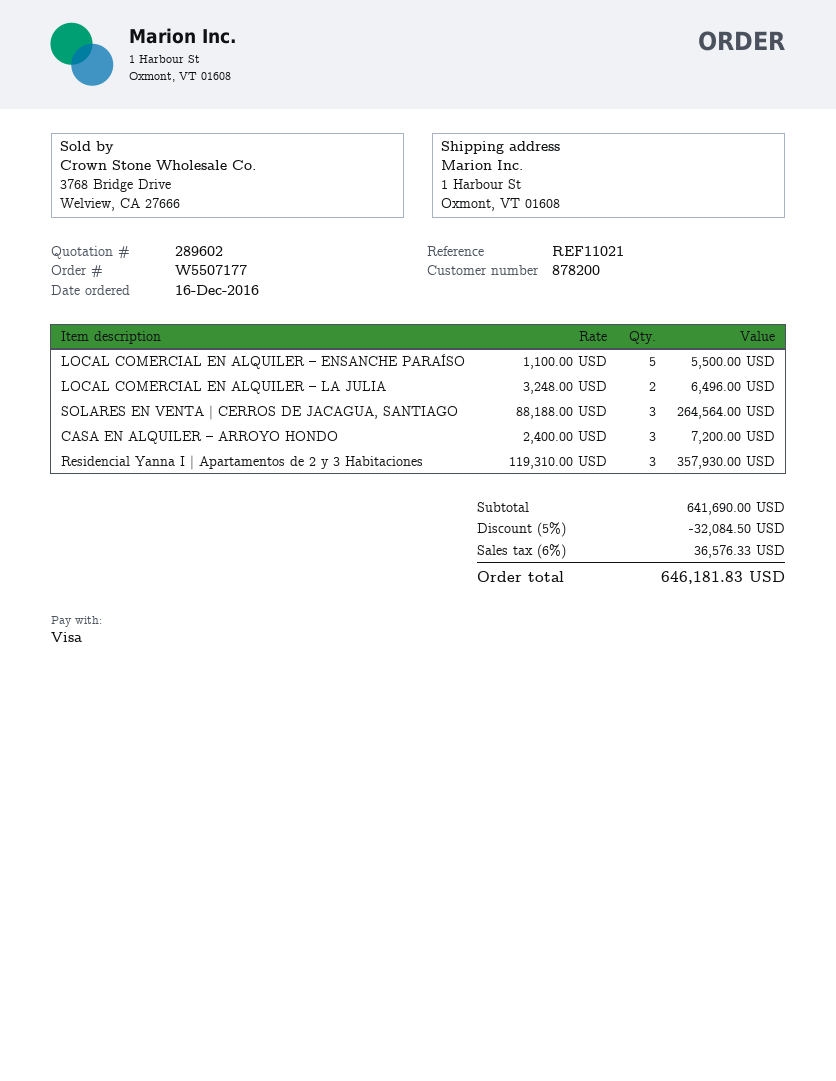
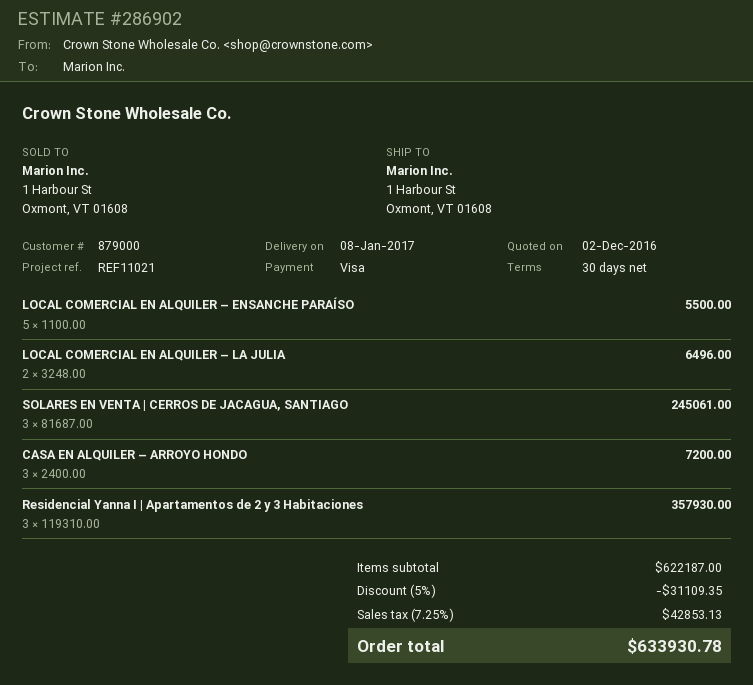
quote number: 289602 -> 286902
customer number: 878200 -> 879000
SOLARES EN VENTA | CERROS DE JACAGUA, SANTIAGO: 3 x 88188.00 = 264564.00 -> 3 x 81687.00 = 245061.00
subtotal: 641690.00 -> 622187.00
discount: 5% = 32084.50 -> 5% = 31109.35
tax: 6% = 36576.33 -> 7.25% = 42853.13
total: 646181.83 -> 633930.78

